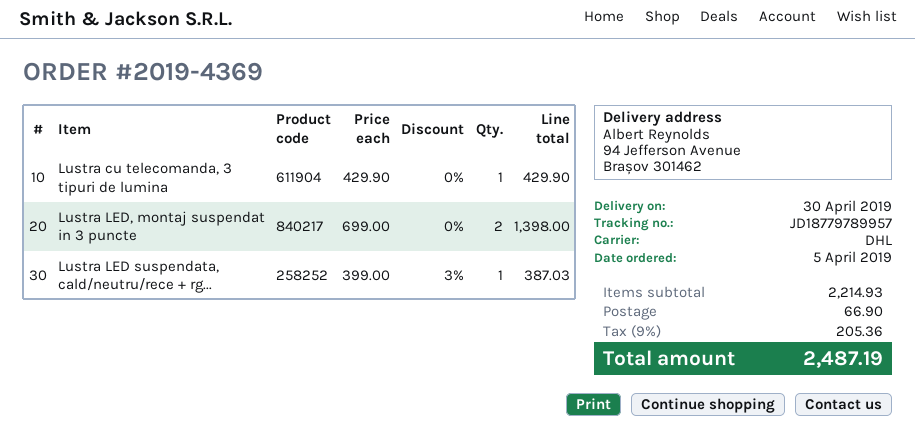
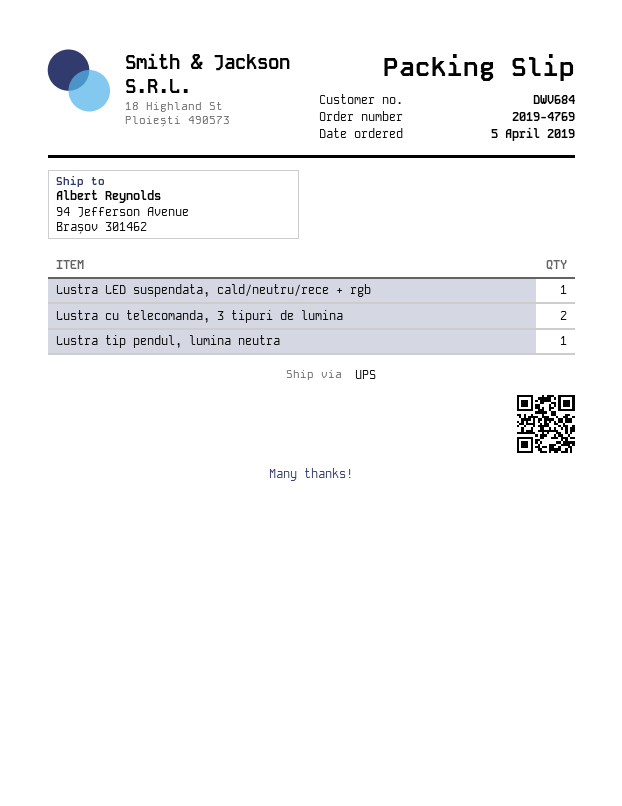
order number: 2019-4369 -> 2019-4769
shipping method: DHL -> UPS
Lustra cu telecomanda, 3 tipuri de lumina: 1 -> 2
Lustra LED, montaj suspendat in 3 puncte: 2 -> none
Lustra tip pendul, lumina neutra: none -> 1

